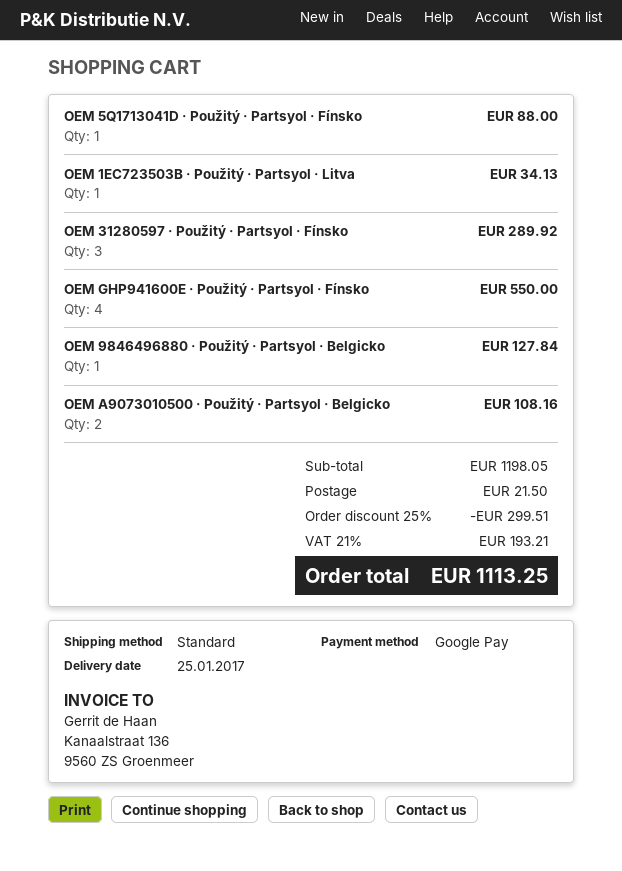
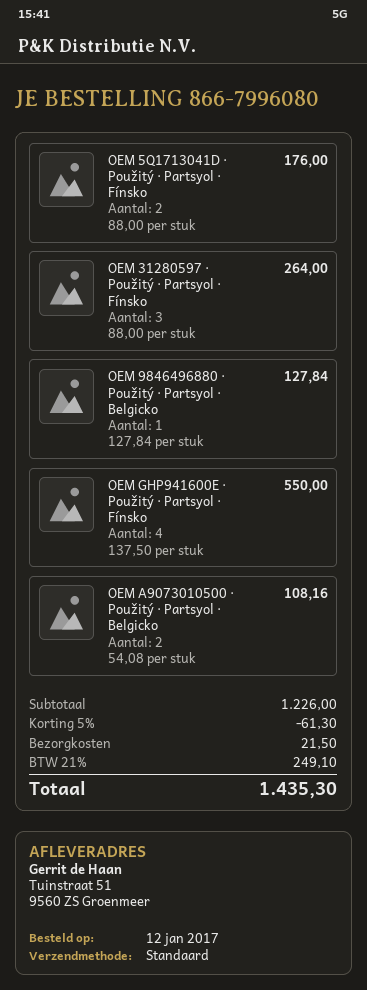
OEM 5Q1713041D · Použitý · Partsyol · Fínsko: 1 for 88.00 -> 2 for 176.00
OEM 1EC723503B · Použitý · Partsyol · Litva: 1 for 34.13 -> none
OEM 31280597 · Použitý · Partsyol · Fínsko: 3 for 289.92 -> 3 for 264.00
subtotal: 1198.05 -> 1226.00
discount: 25% = 299.51 -> 5% = 61.30
tax: 21% = 193.21 -> 21% = 249.10
total: 1113.25 -> 1435.30

